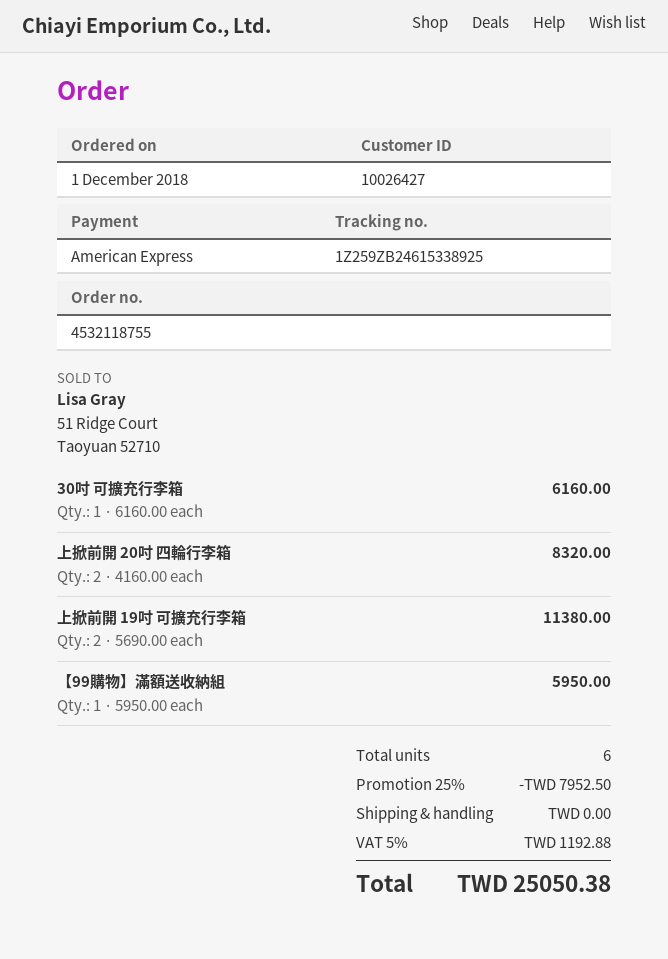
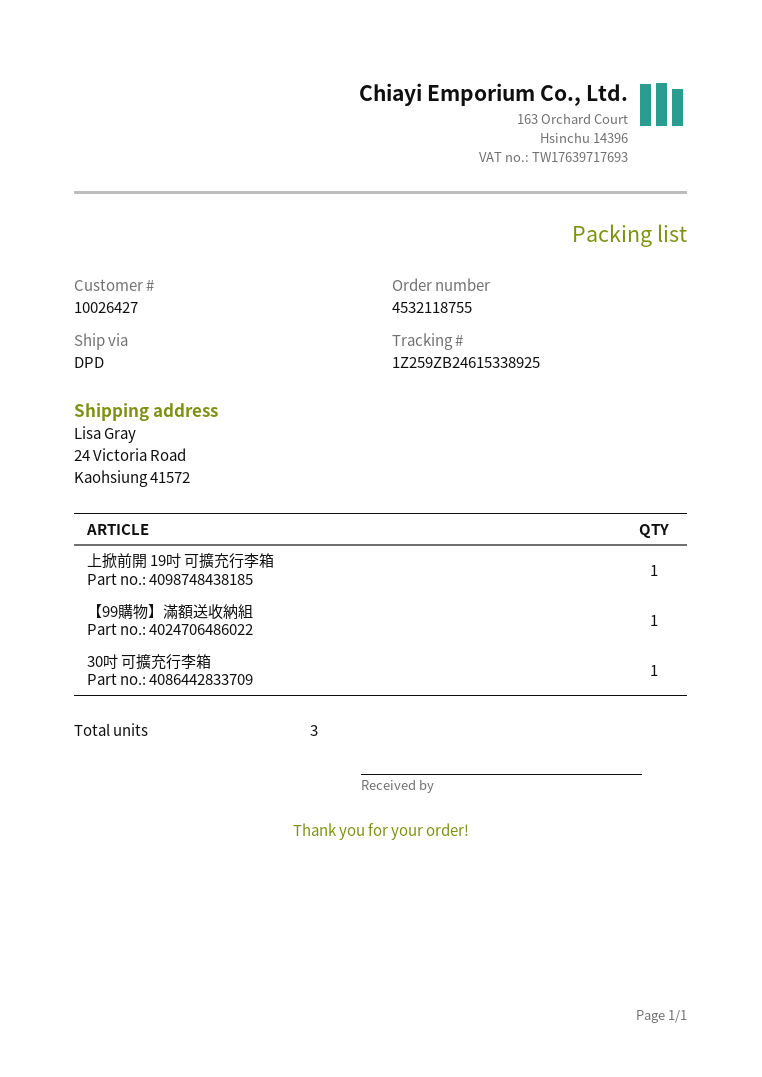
上掀前開 20吋 四輪行李箱: 2 -> none
上掀前開 19吋 可擴充行李箱: 2 -> 1
total quantity: 6 -> 3

